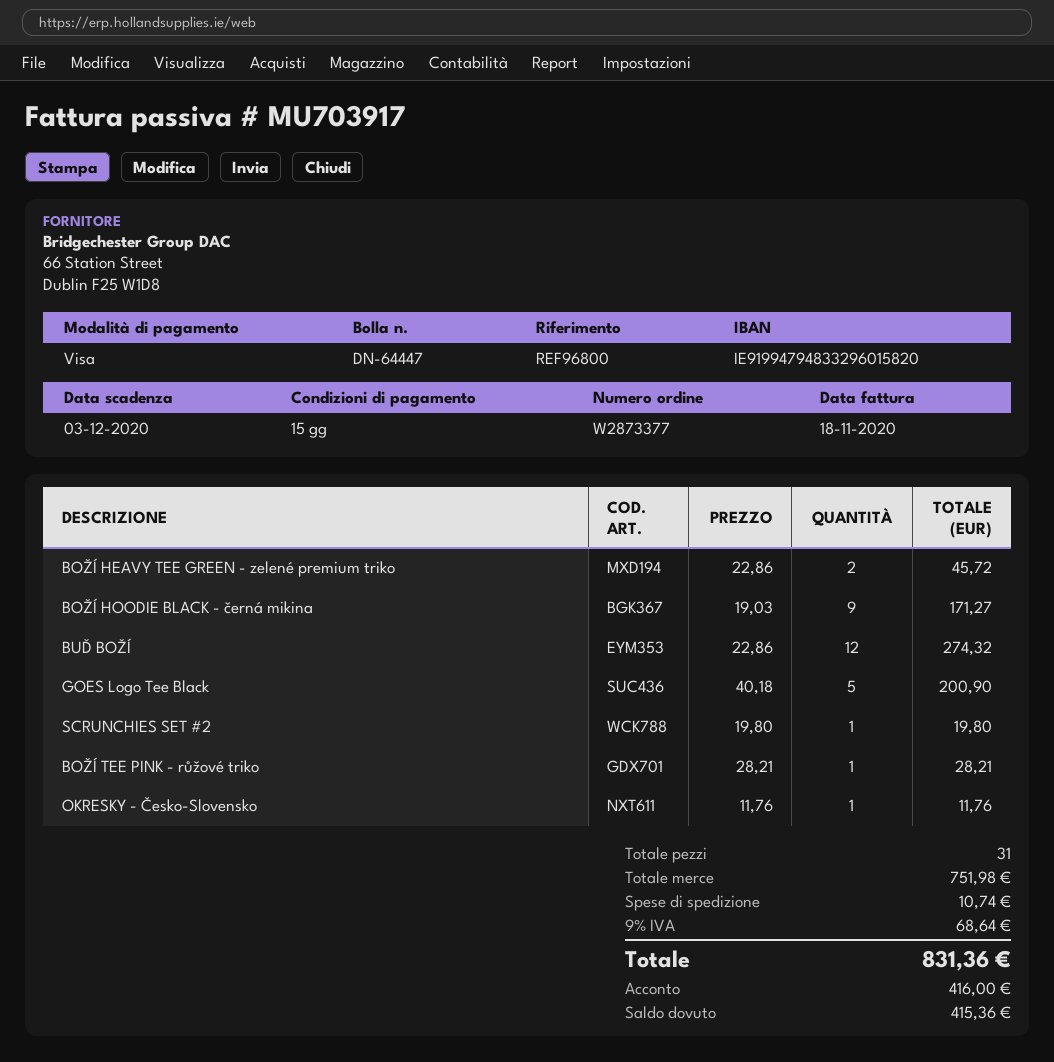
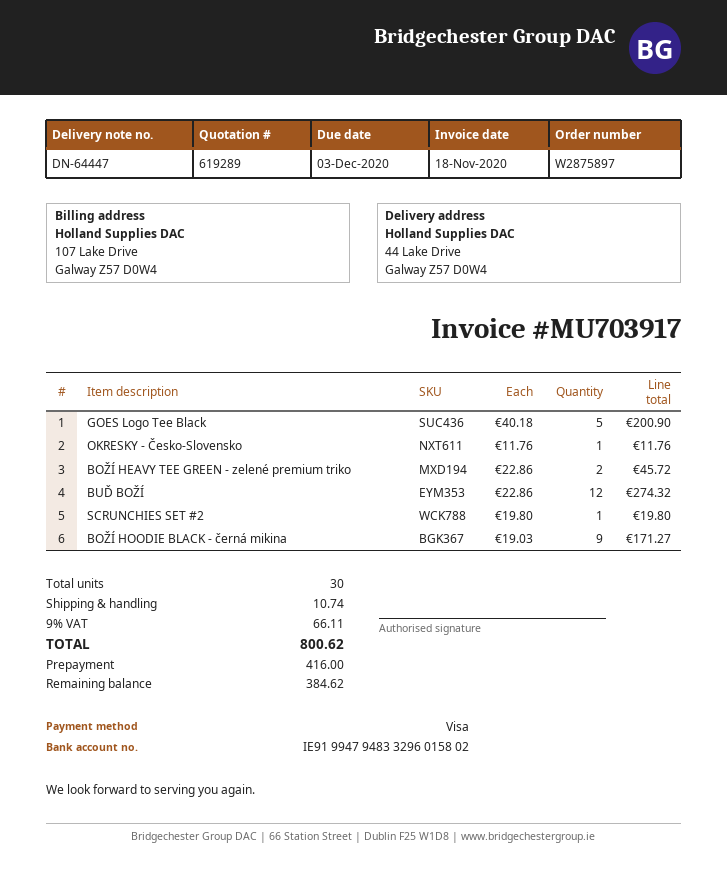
order number: W2873377 -> W2875897
bank account: IE91994794833296015820 -> IE91994794833296015802
BOŽÍ TEE PINK - růžové triko: 1 x 28.21 = 28.21 -> none
total quantity: 31 -> 30
tax: 9% = 68.64 -> 9% = 66.11
total: 831.36 -> 800.62
balance: 415.36 -> 384.62

